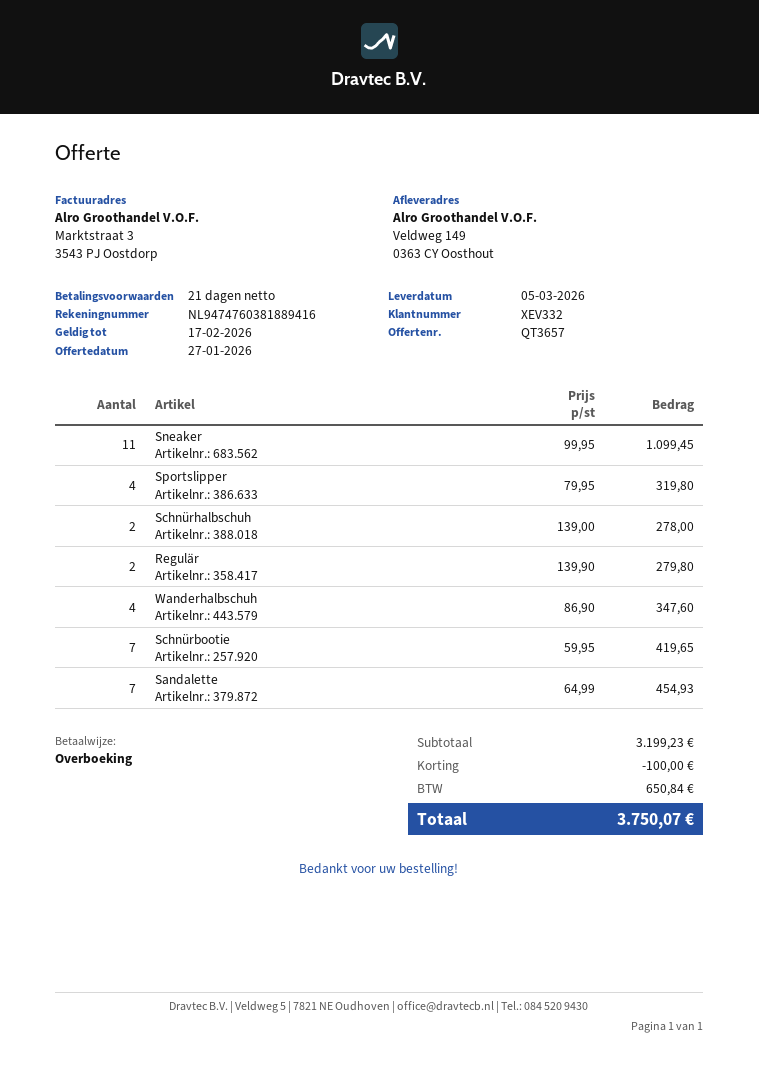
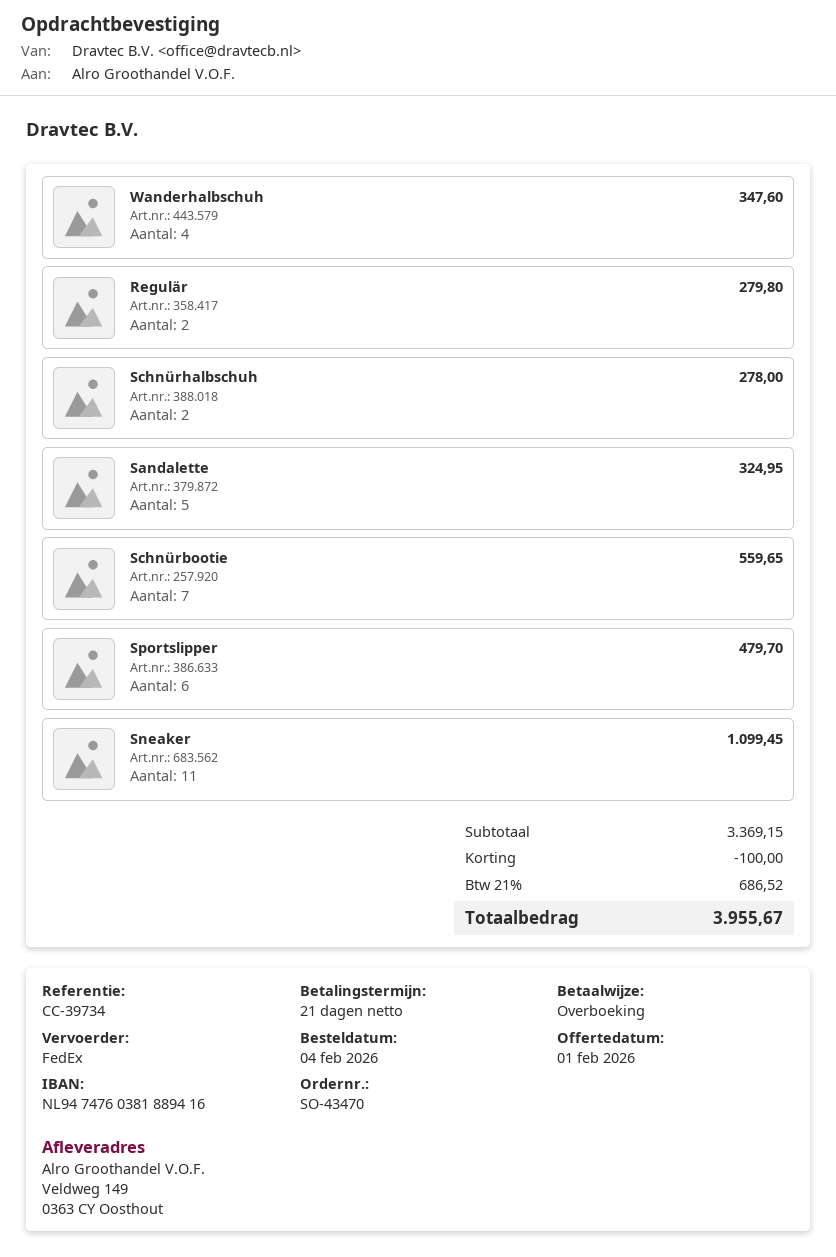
quote date: 2026-01-27 -> 2026-02-01
Sportslipper: 4 for 319.80 -> 6 for 479.70
Schnürbootie: 7 for 419.65 -> 7 for 559.65
Sandalette: 7 for 454.93 -> 5 for 324.95
subtotal: 3199.23 -> 3369.15
tax: 650.84 -> 686.52
total: 3750.07 -> 3955.67

